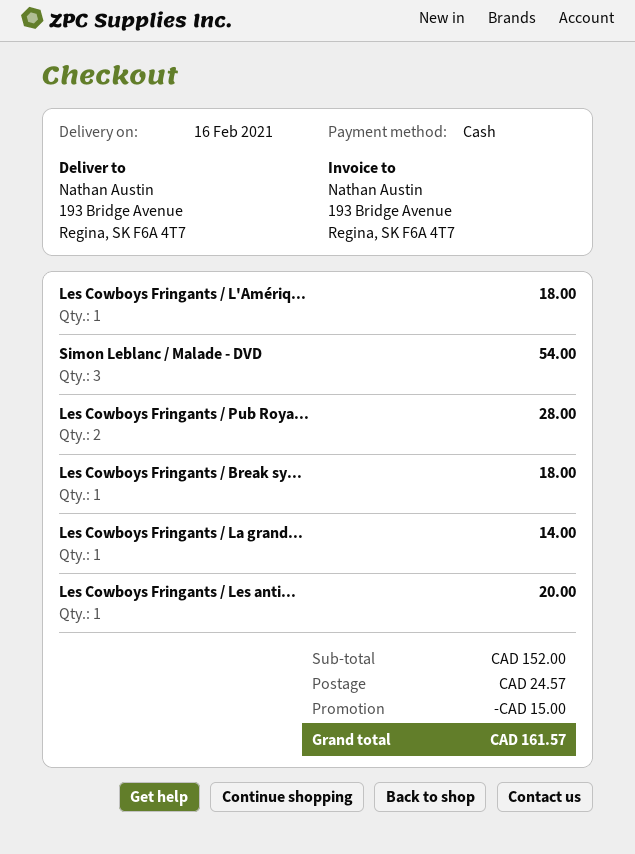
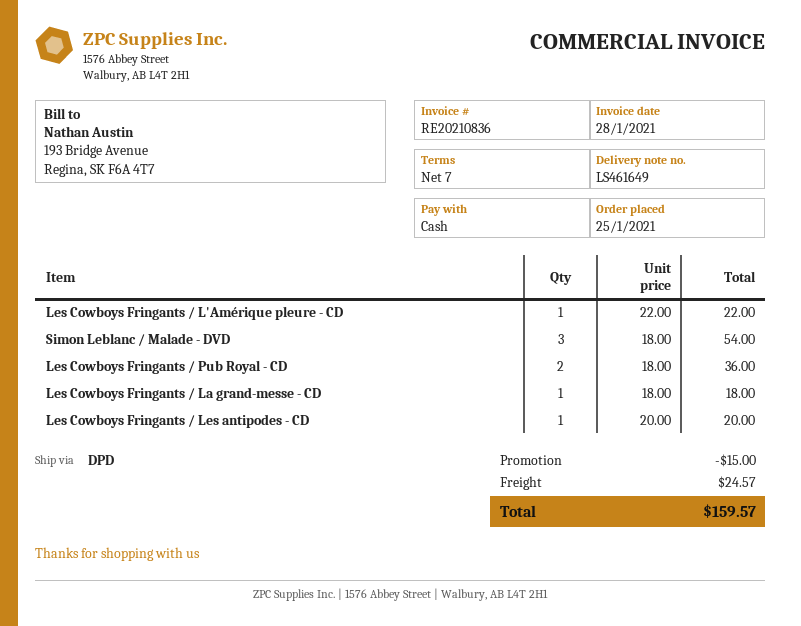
Les Cowboys Fringants / L'Amériq...: 1 for 18.00 -> 1 for 22.00
Les Cowboys Fringants / Pub Roya...: 2 for 28.00 -> 2 for 36.00
Les Cowboys Fringants / Break sy...: 1 for 18.00 -> none
Les Cowboys Fringants / La grand...: 1 for 14.00 -> 1 for 18.00
total: 161.57 -> 159.57

